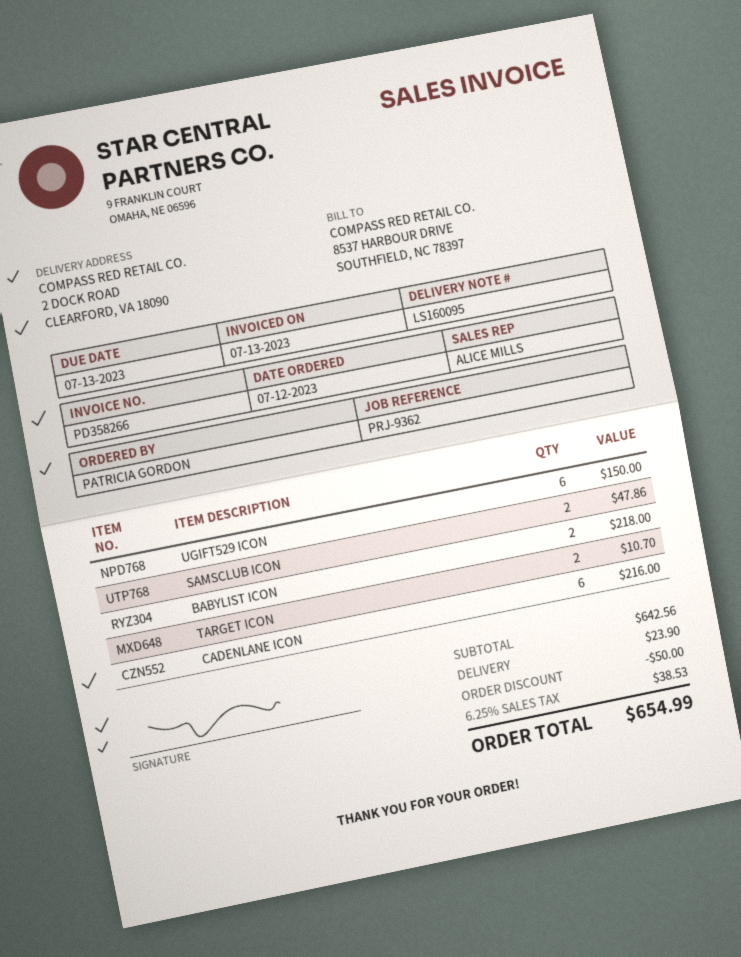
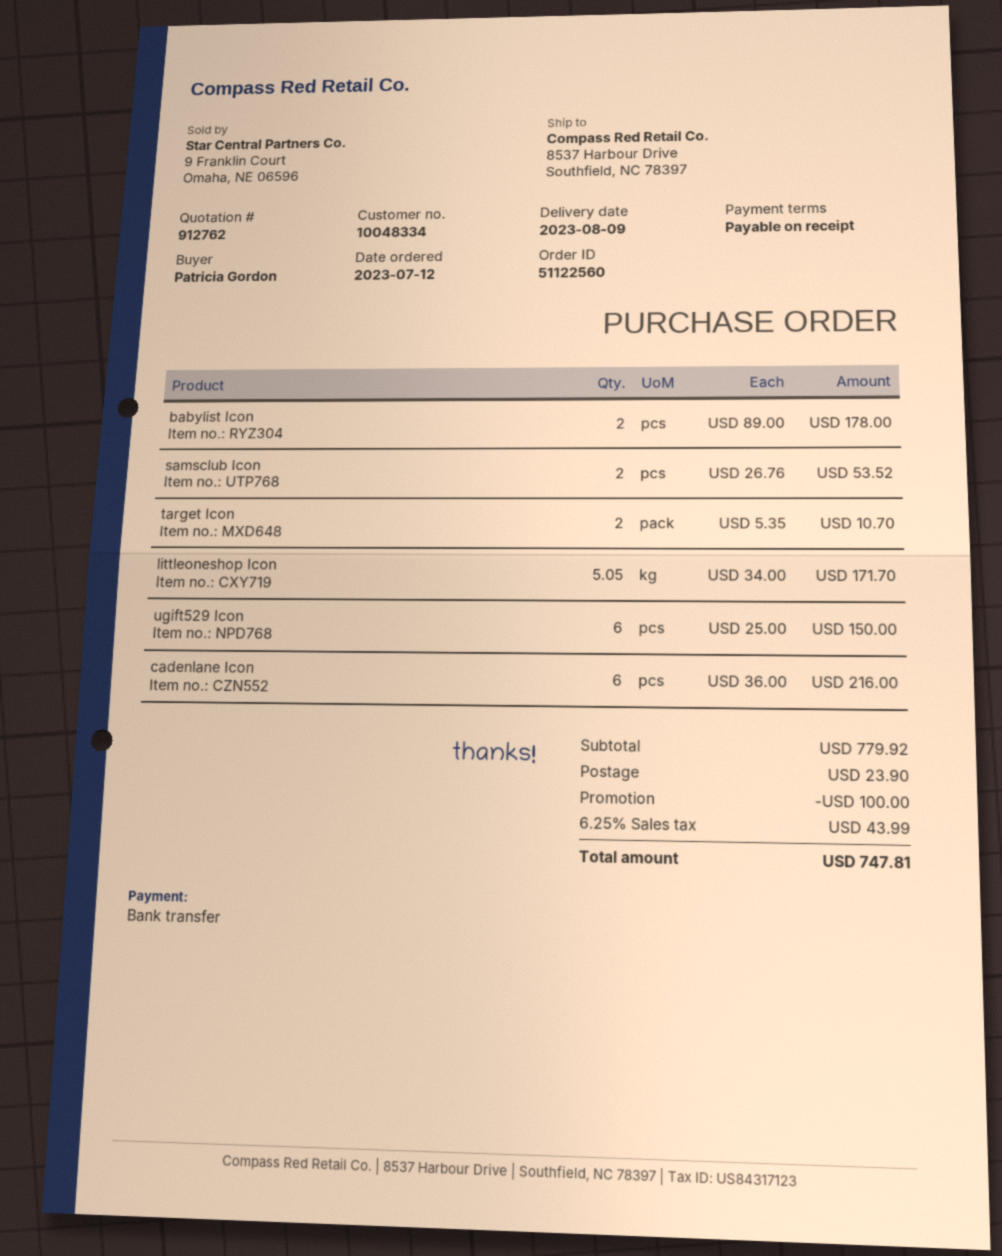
ship to: 2 DOCK ROAD, CLEARFORD, VA 18090 -> 8537 Harbour Drive, Southfield, NC 78397
SAMSCLUB ICON: 2 for 47.86 -> 2 for 53.52
BABYLIST ICON: 2 for 218.00 -> 2 for 178.00
littleoneshop Icon: none -> 5.05 for 171.70
subtotal: 642.56 -> 779.92
discount: 50.00 -> 100.00
tax: 6.25% = 38.53 -> 6.25% = 43.99
total: 654.99 -> 747.81

